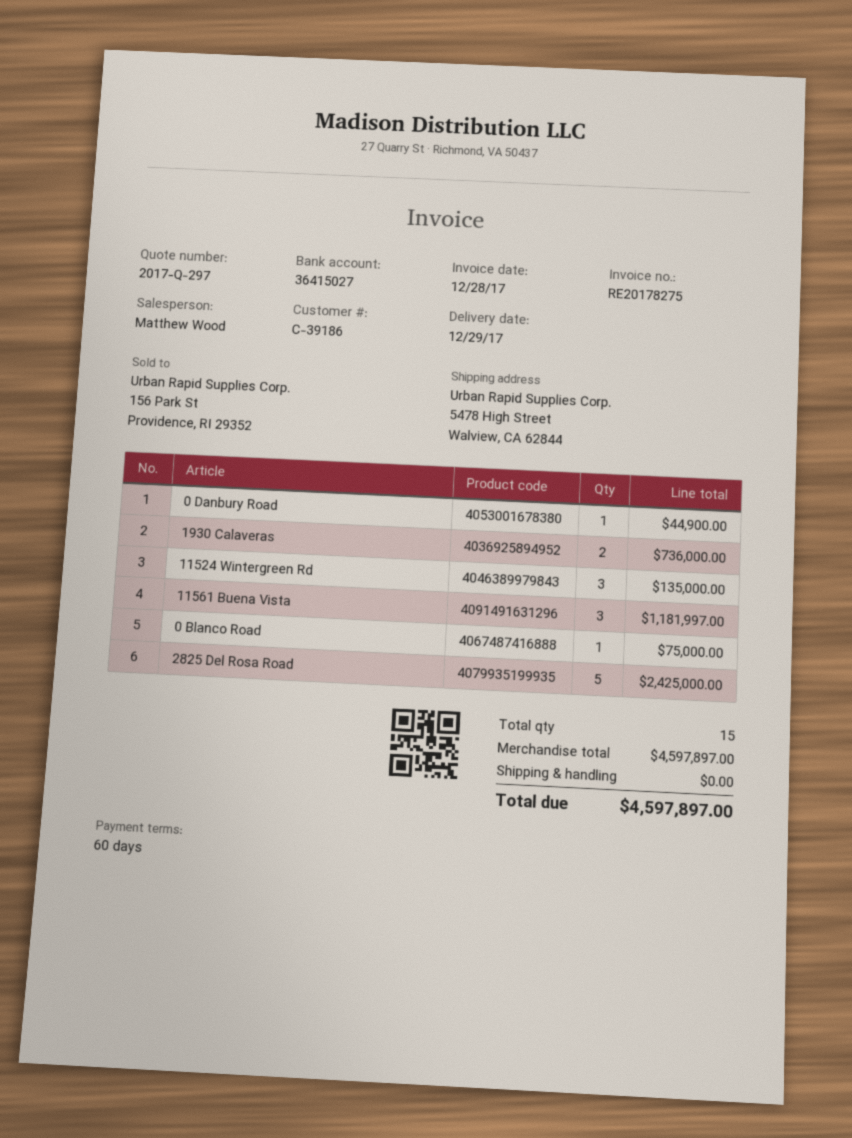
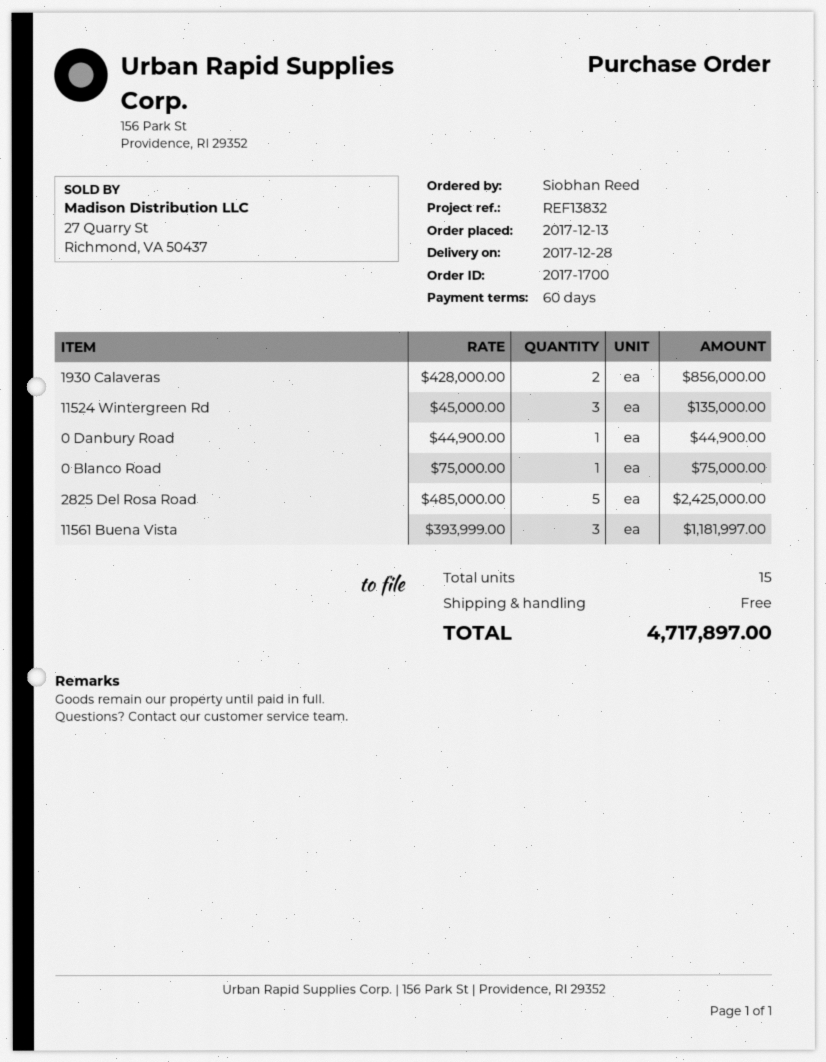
delivery date: 2017-12-29 -> 2017-12-28
1930 Calaveras: 2 for 736000.00 -> 2 for 856000.00
total: 4597897.00 -> 4717897.00

